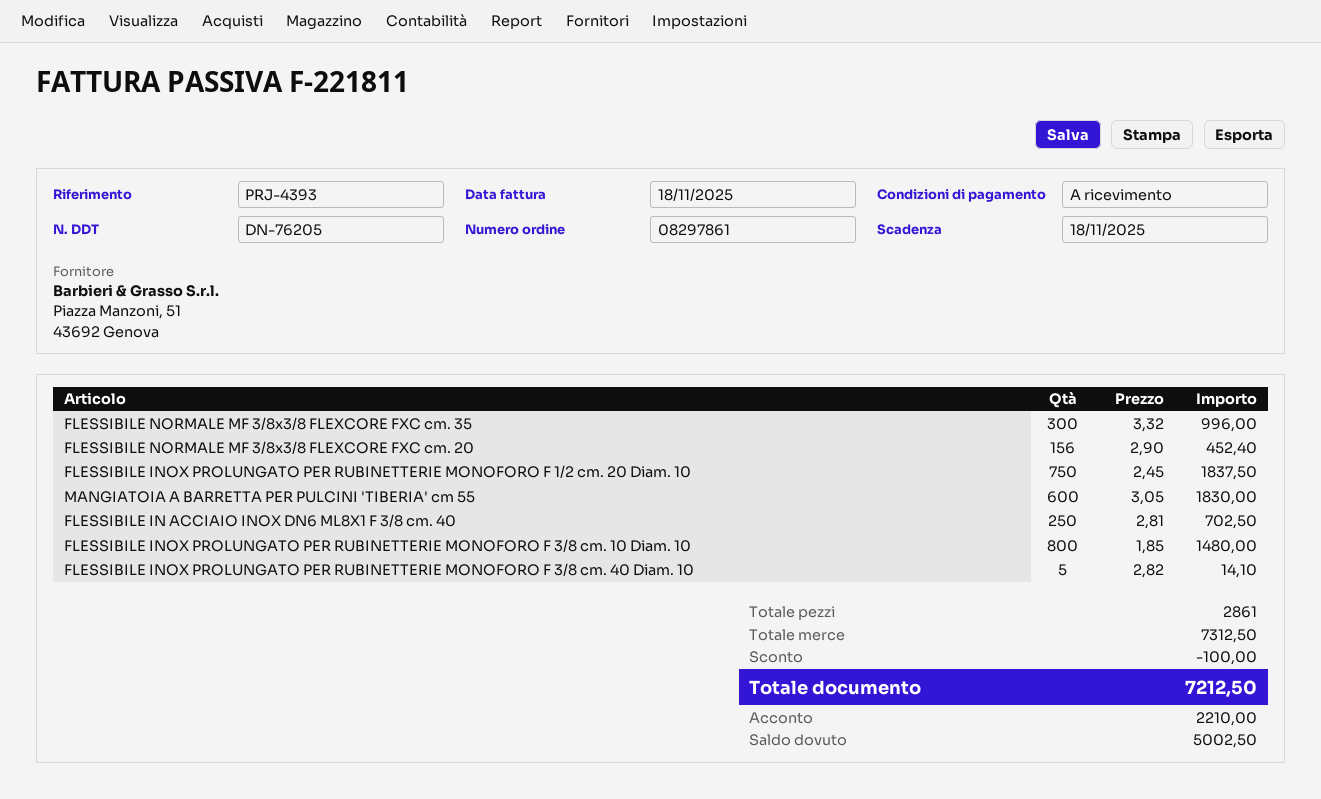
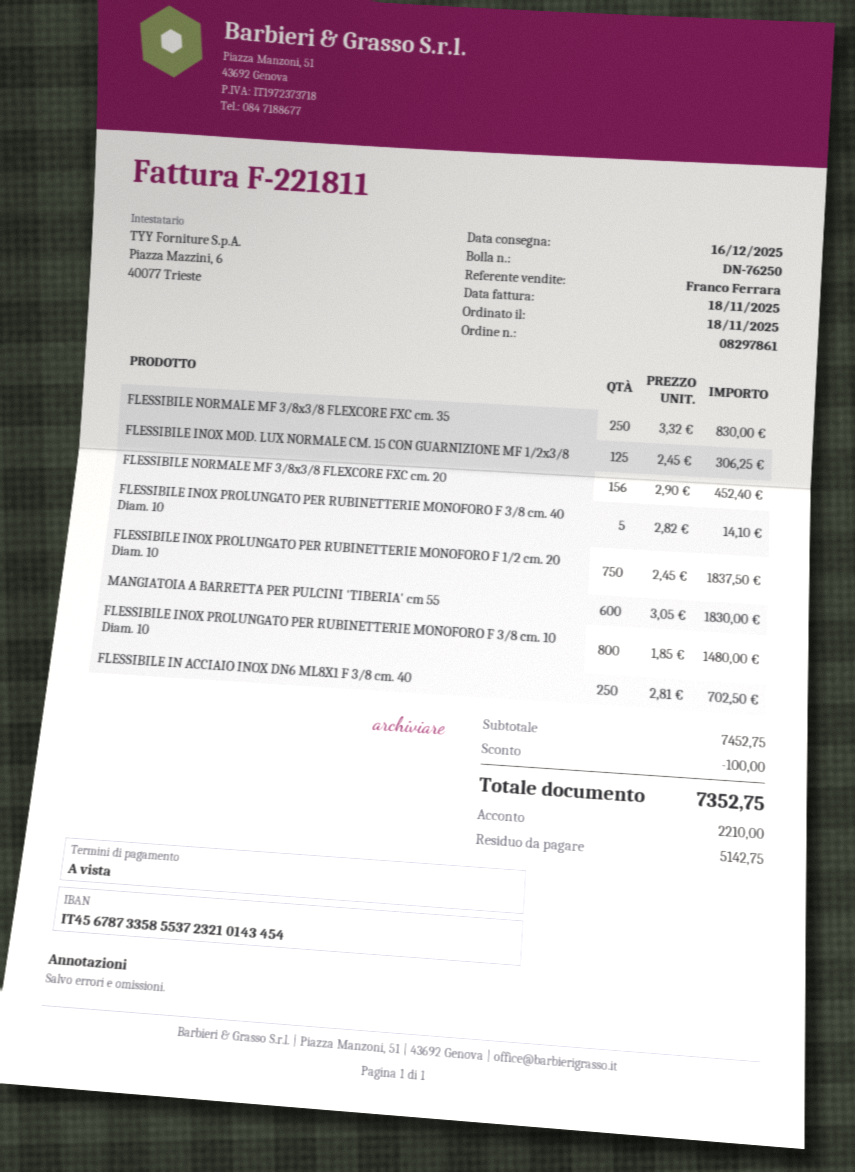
delivery note number: DN-76205 -> DN-76250
FLESSIBILE NORMALE MF 3/8x3/8 FLEXCORE FXC cm. 35: 300 x 3.32 = 996.00 -> 250 x 3.32 = 830.00
FLESSIBILE INOX MOD. LUX NORMALE CM. 15 CON GUARNIZIONE MF 1/2x3/8: none -> 125 x 2.45 = 306.25
subtotal: 7312.50 -> 7452.75
total: 7212.50 -> 7352.75
balance: 5002.50 -> 5142.75

